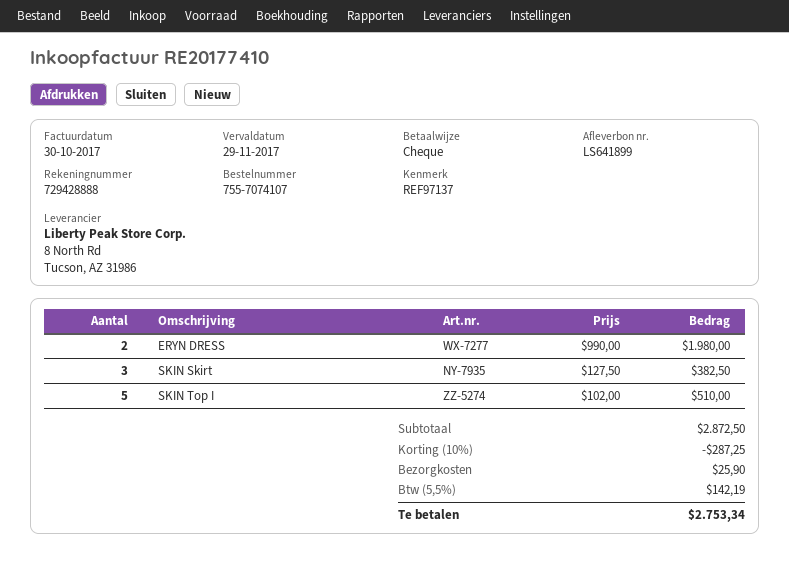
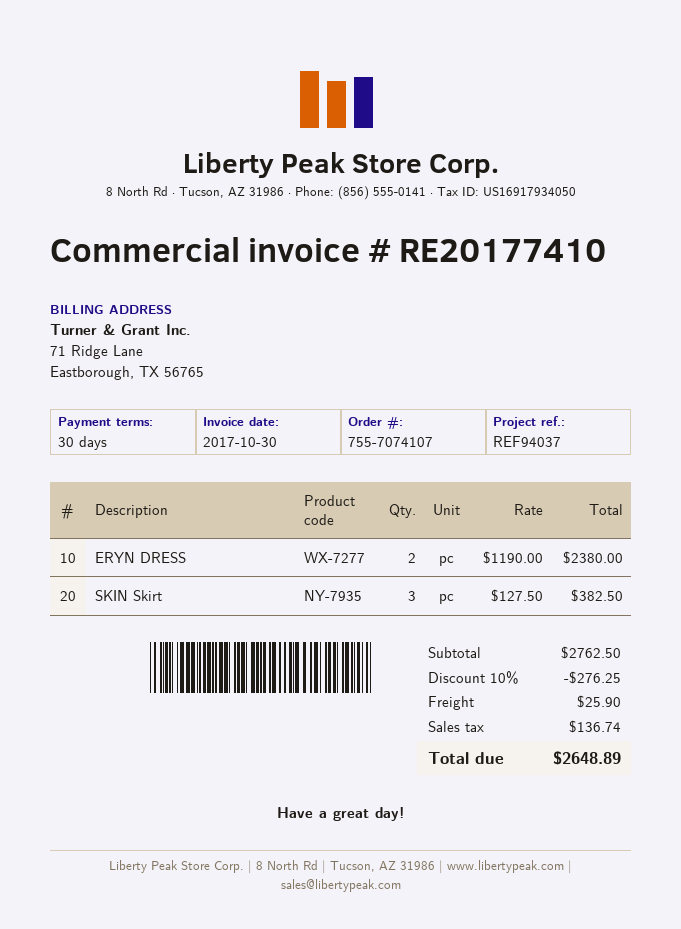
reference: REF97137 -> REF94037
ERYN DRESS: 2 x 990.00 = 1980.00 -> 2 x 1190.00 = 2380.00
SKIN Top I: 5 x 102.00 = 510.00 -> none
subtotal: 2872.50 -> 2762.50
discount: 10% = 287.25 -> 10% = 276.25
tax: 142.19 -> 136.74
total: 2753.34 -> 2648.89

